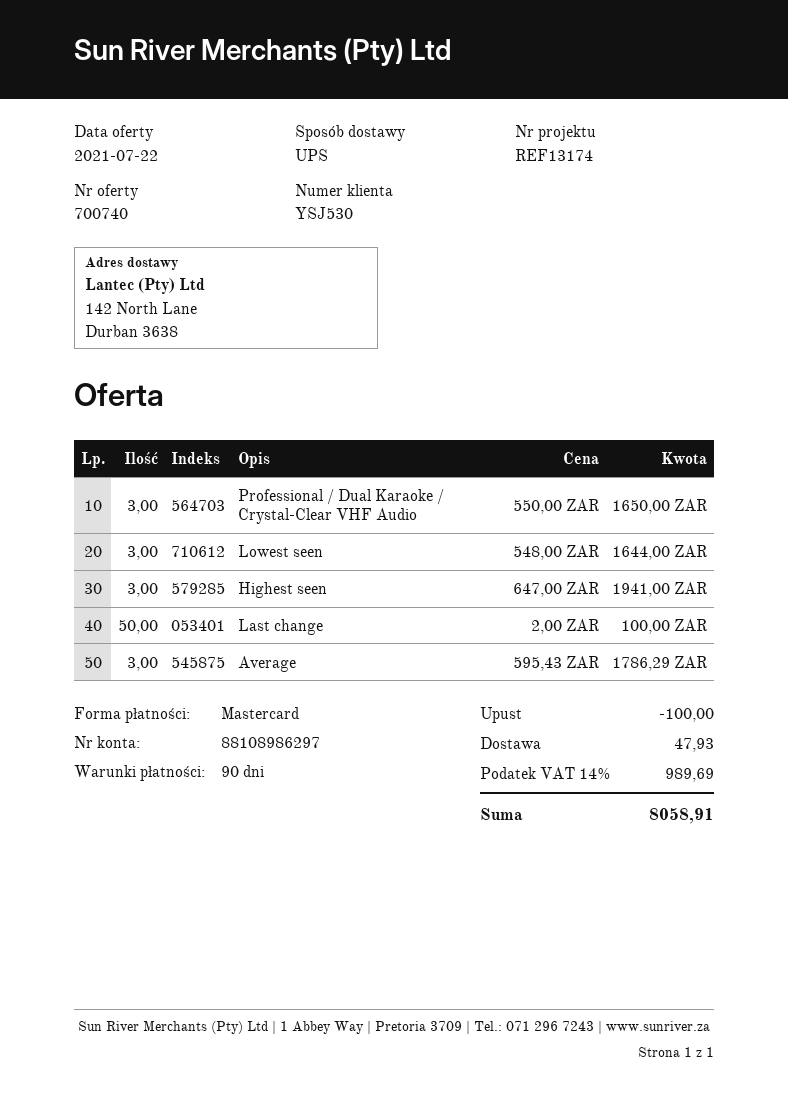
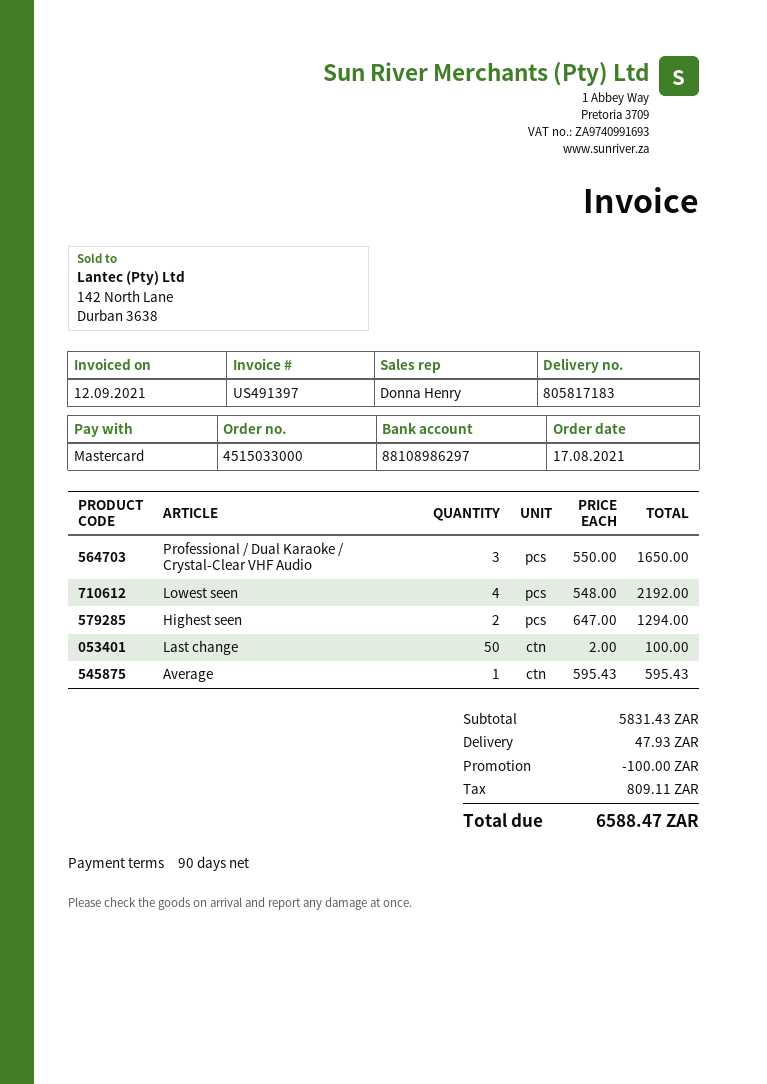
Lowest seen: 3 x 548.00 = 1644.00 -> 4 x 548.00 = 2192.00
Highest seen: 3 x 647.00 = 1941.00 -> 2 x 647.00 = 1294.00
Average: 3 x 595.43 = 1786.29 -> 1 x 595.43 = 595.43
tax: 989.69 -> 809.11
total: 8058.91 -> 6588.47

